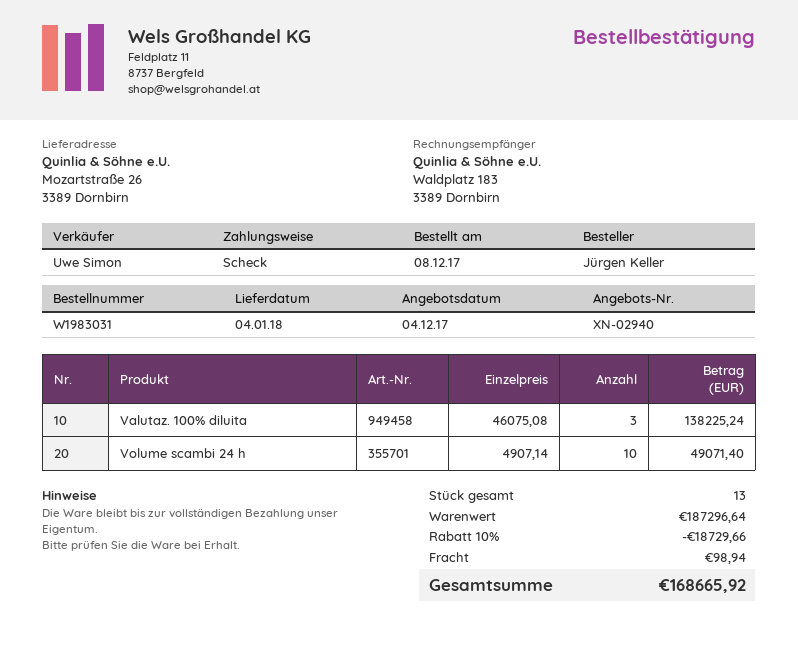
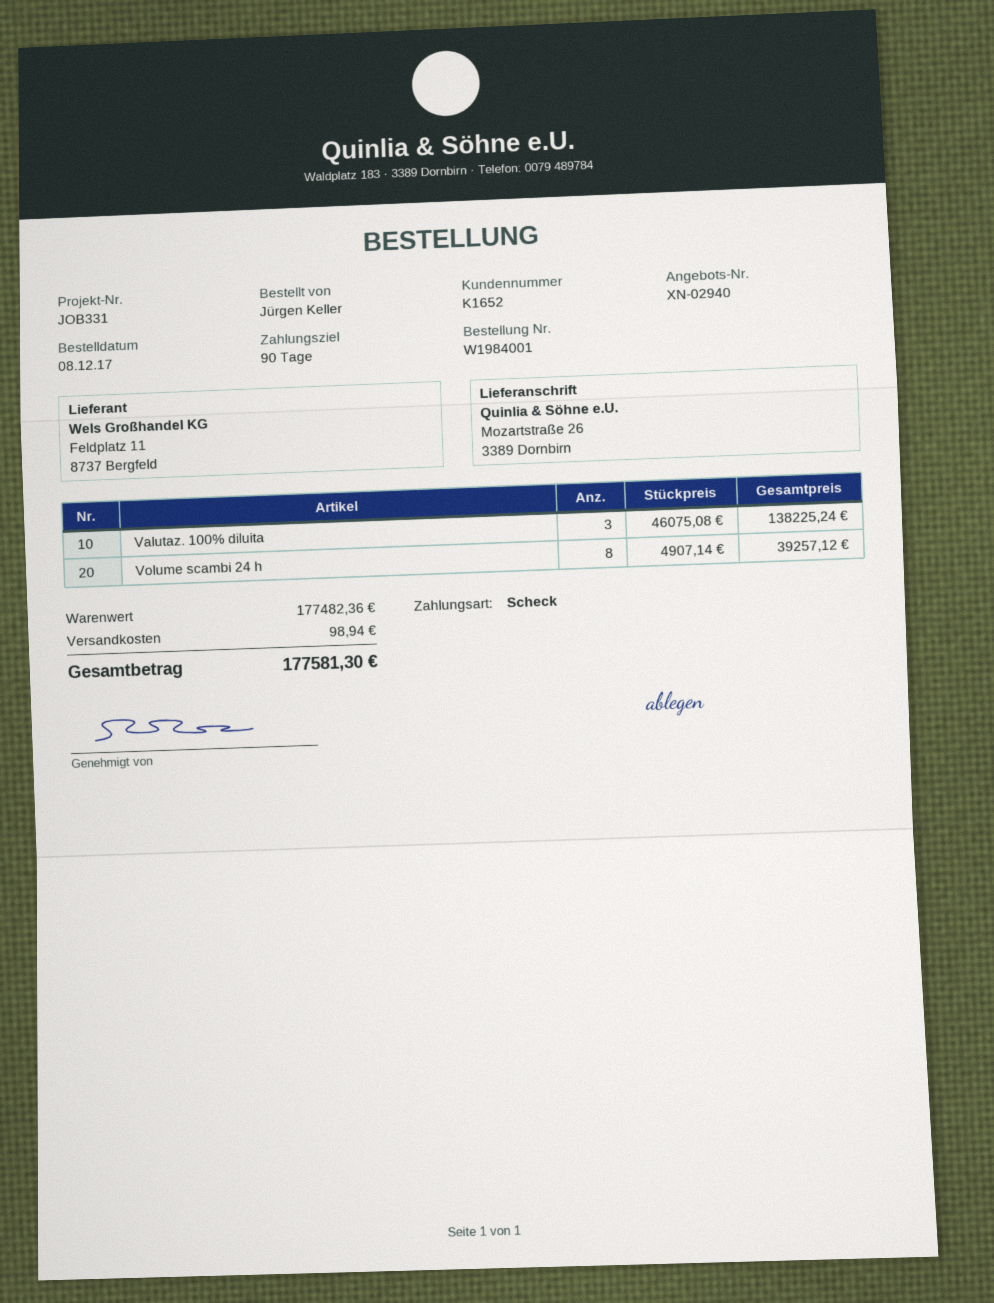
order number: W1983031 -> W1984001
Volume scambi 24 h: 10 x 4907.14 = 49071.40 -> 8 x 4907.14 = 39257.12
subtotal: 187296.64 -> 177482.36
discount: 10% = 18729.66 -> none
total: 168665.92 -> 177581.30

